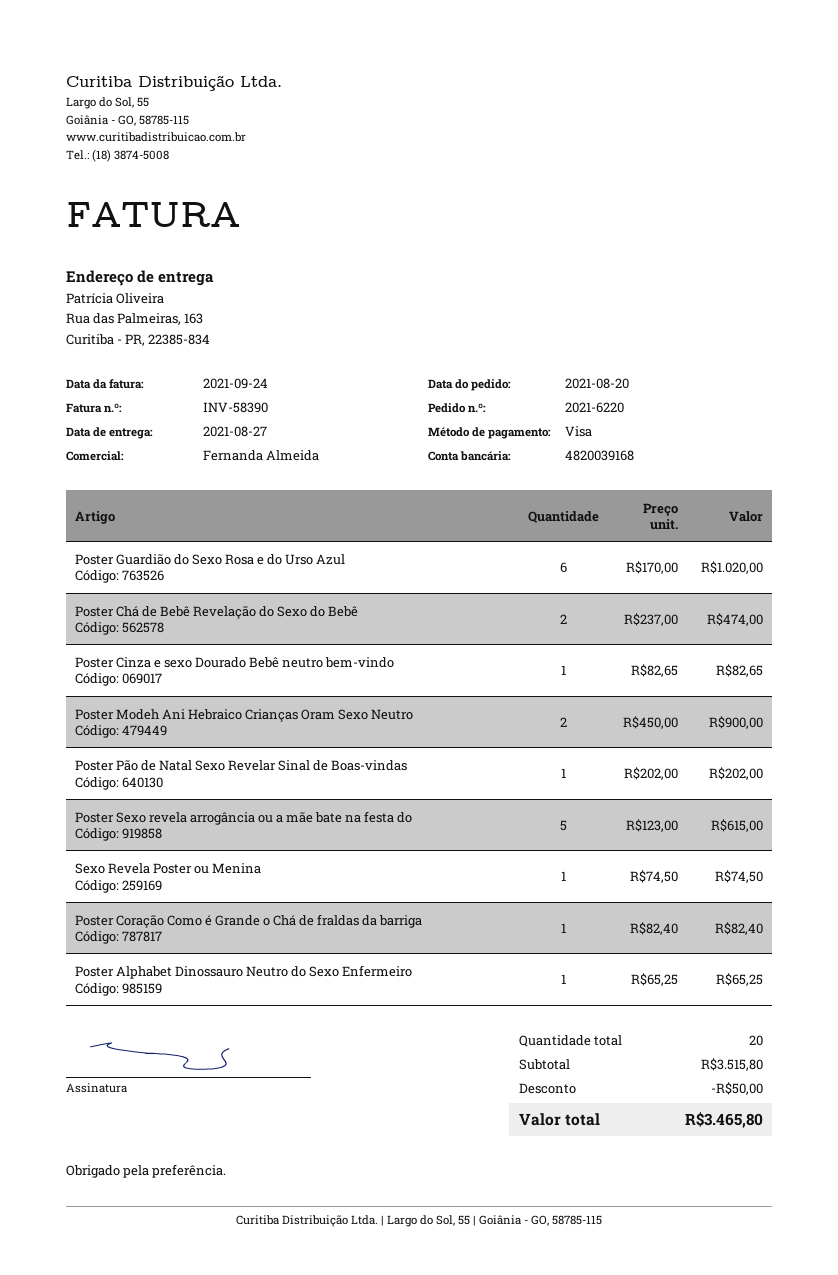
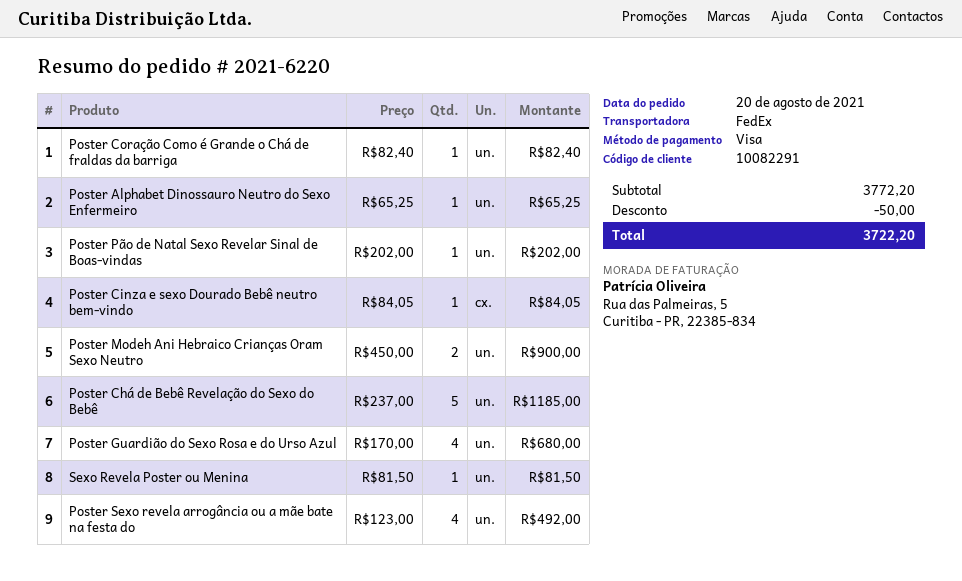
Poster Guardião do Sexo Rosa e do Urso Azul: 6 x 170.00 = 1020.00 -> 4 x 170.00 = 680.00
Poster Chá de Bebê Revelação do Sexo do Bebê: 2 x 237.00 = 474.00 -> 5 x 237.00 = 1185.00
Poster Cinza e sexo Dourado Bebê neutro bem-vindo: 1 x 82.65 = 82.65 -> 1 x 84.05 = 84.05
Poster Sexo revela arrogância ou a mãe bate na festa do: 5 x 123.00 = 615.00 -> 4 x 123.00 = 492.00
Sexo Revela Poster ou Menina: 1 x 74.50 = 74.50 -> 1 x 81.50 = 81.50
subtotal: 3515.80 -> 3772.20
total: 3465.80 -> 3722.20

